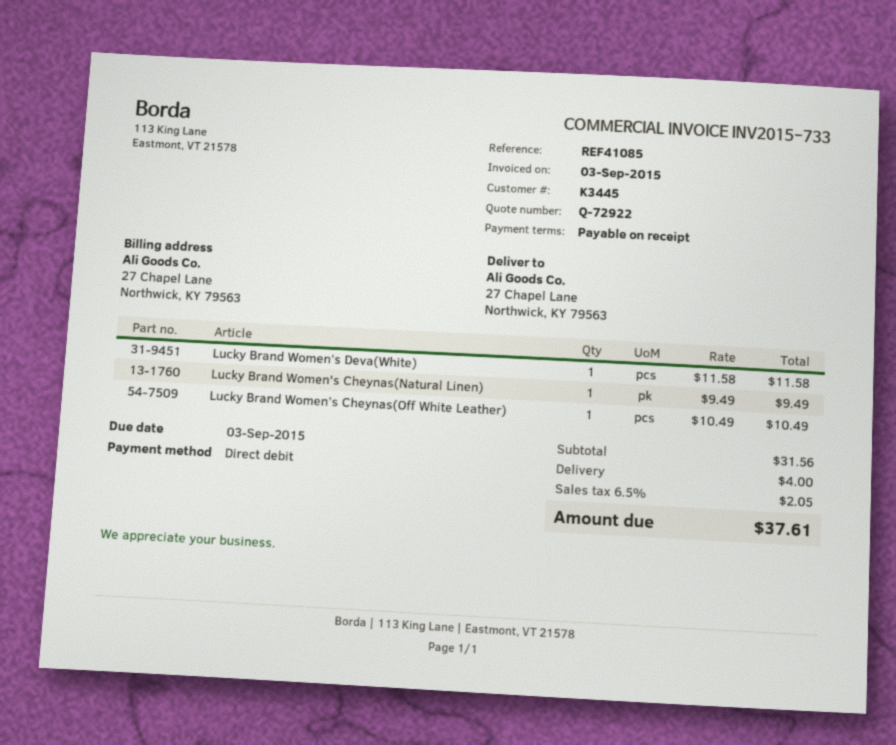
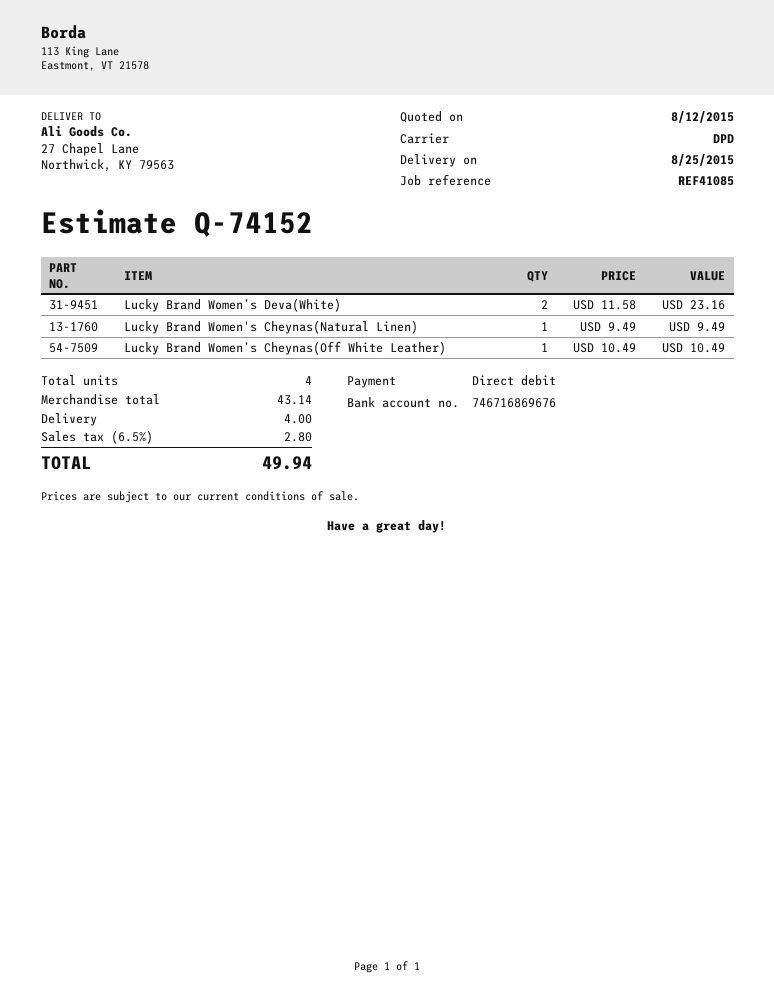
quote number: Q-72922 -> Q-74152
Lucky Brand Women’s Deva(White): 1 x 11.58 = 11.58 -> 2 x 11.58 = 23.16
subtotal: 31.56 -> 43.14
tax: 6.5% = 2.05 -> 6.5% = 2.80
total: 37.61 -> 49.94

